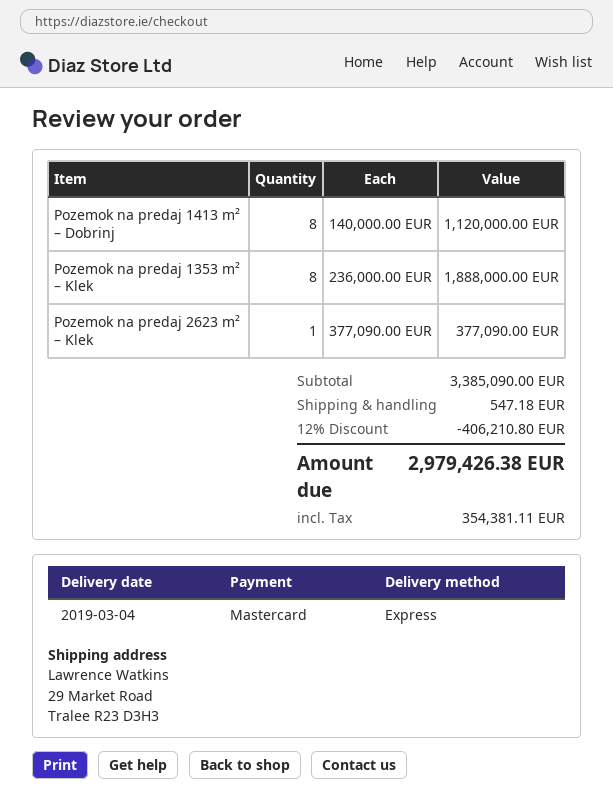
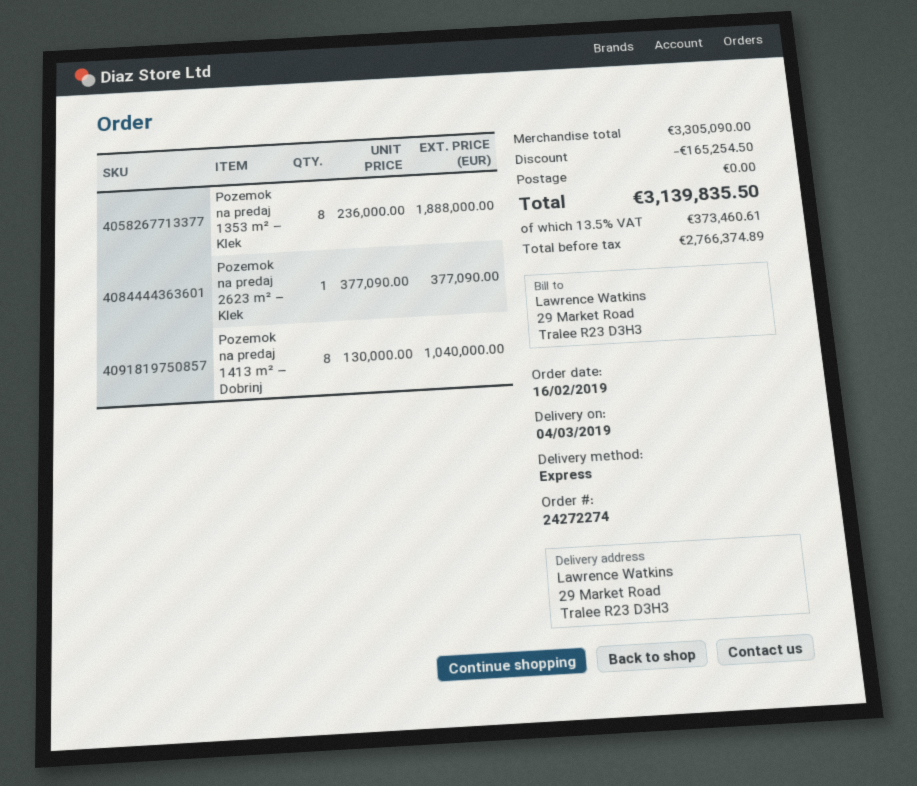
Pozemok na predaj 1413 m² – Dobrinj: 8 x 140000.00 = 1120000.00 -> 8 x 130000.00 = 1040000.00
subtotal: 3385090.00 -> 3305090.00
discount: 406210.80 -> 165254.50
shipping: 547.18 -> 0.00
tax: 354381.11 -> 373460.61
total: 2979426.38 -> 3139835.50

